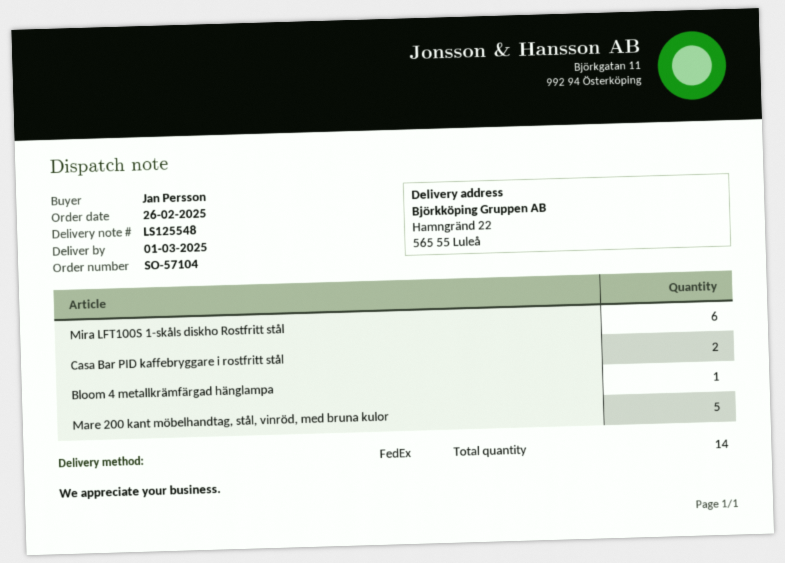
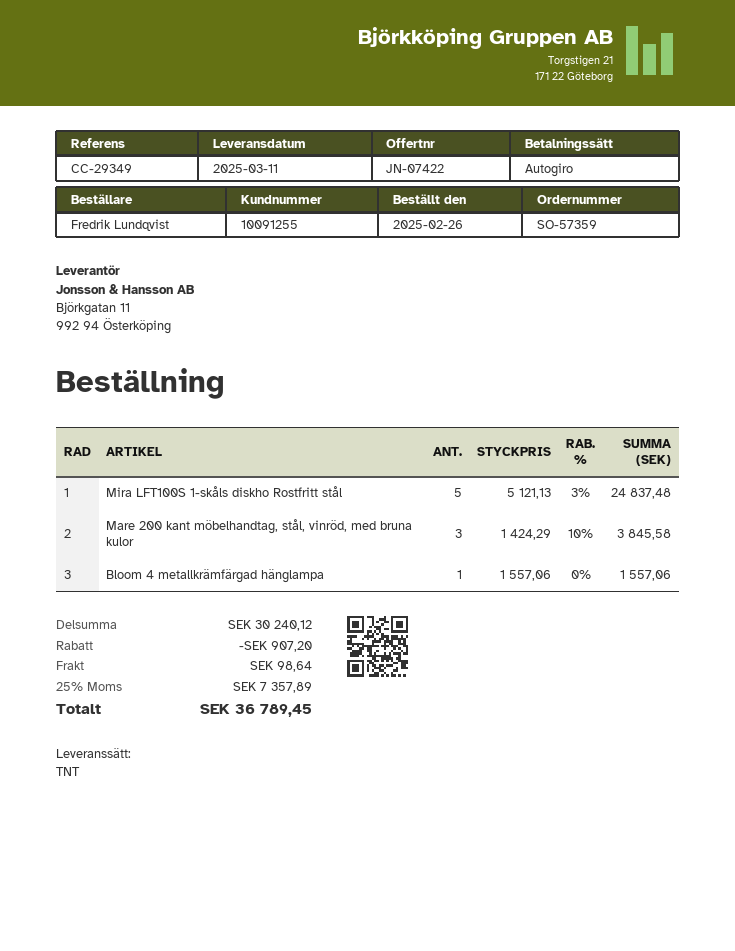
order number: SO-57104 -> SO-57359
delivery date: 2025-03-01 -> 2025-03-11
ordered by: Jan Persson -> Fredrik Lundqvist
shipping method: FedEx -> TNT
Mira LFT100S 1-skåls diskho Rostfritt stål: 6 -> 5
Casa Bar PID kaffebryggare i rostfritt stål: 2 -> none
Mare 200 kant möbelhandtag, stål, vinröd, med bruna kulor: 5 -> 3

